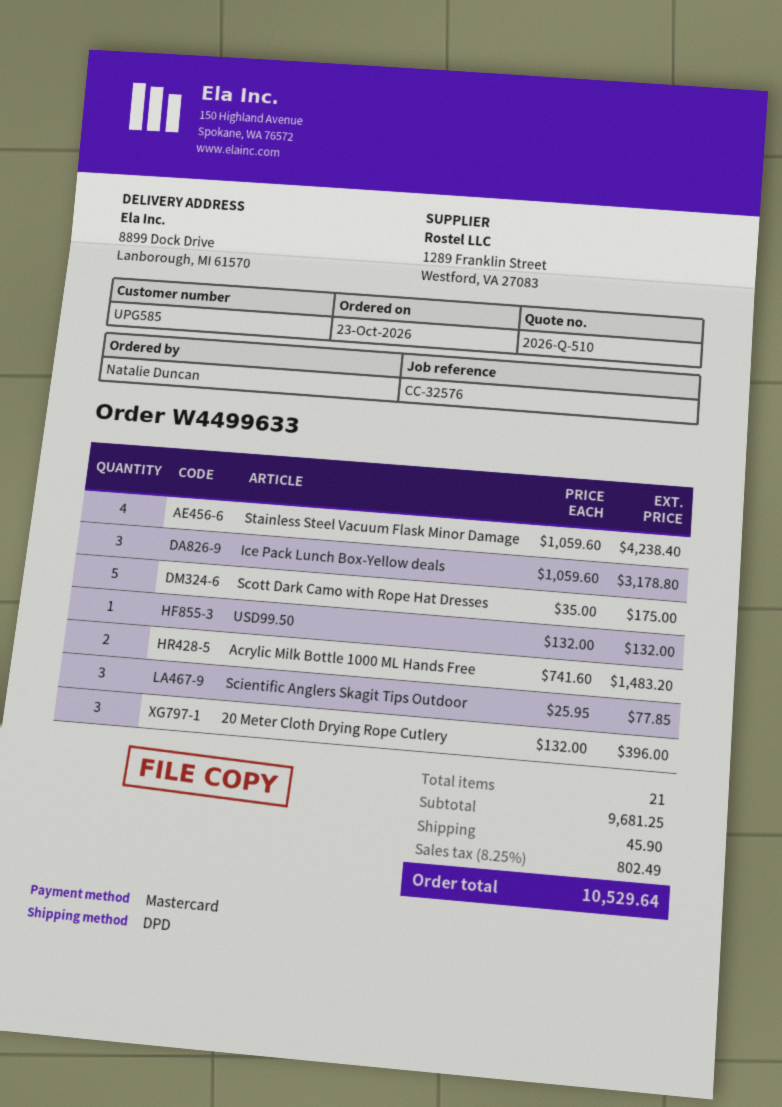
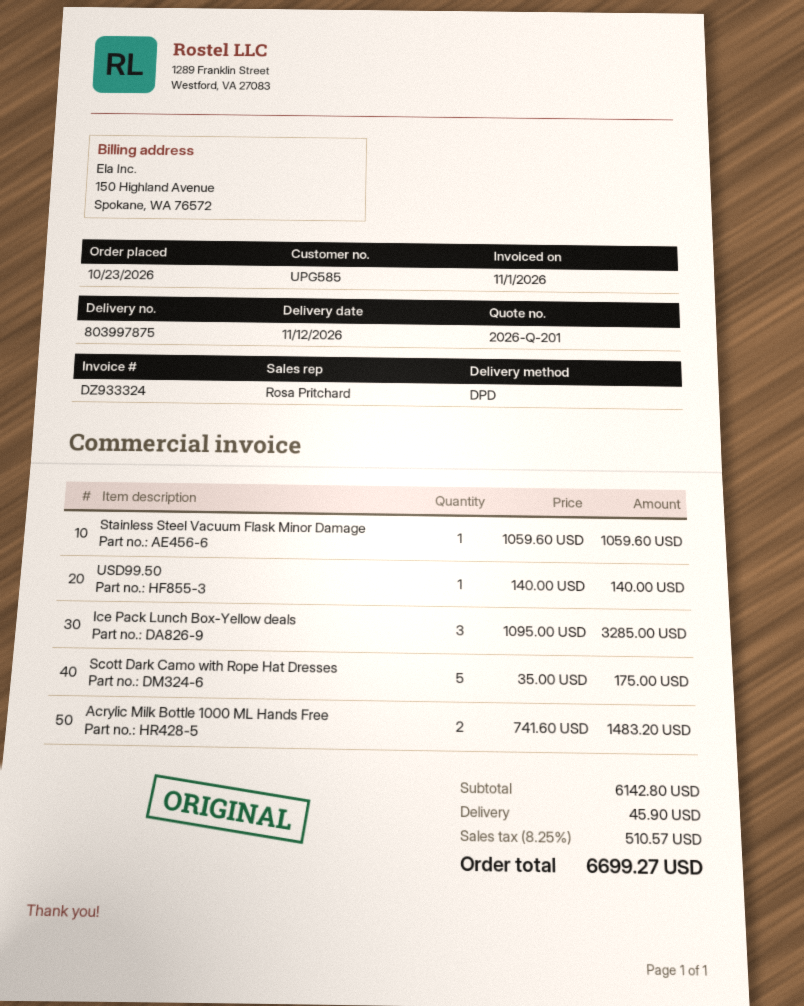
quote number: 2026-Q-510 -> 2026-Q-201
Stainless Steel Vacuum Flask Minor Damage: 4 x 1059.60 = 4238.40 -> 1 x 1059.60 = 1059.60
Ice Pack Lunch Box-Yellow deals: 3 x 1059.60 = 3178.80 -> 3 x 1095.00 = 3285.00
USD99.50: 1 x 132.00 = 132.00 -> 1 x 140.00 = 140.00
Scientific Anglers Skagit Tips Outdoor: 3 x 25.95 = 77.85 -> none
20 Meter Cloth Drying Rope Cutlery: 3 x 132.00 = 396.00 -> none
subtotal: 9681.25 -> 6142.80
tax: 8.25% = 802.49 -> 8.25% = 510.57
total: 10529.64 -> 6699.27

